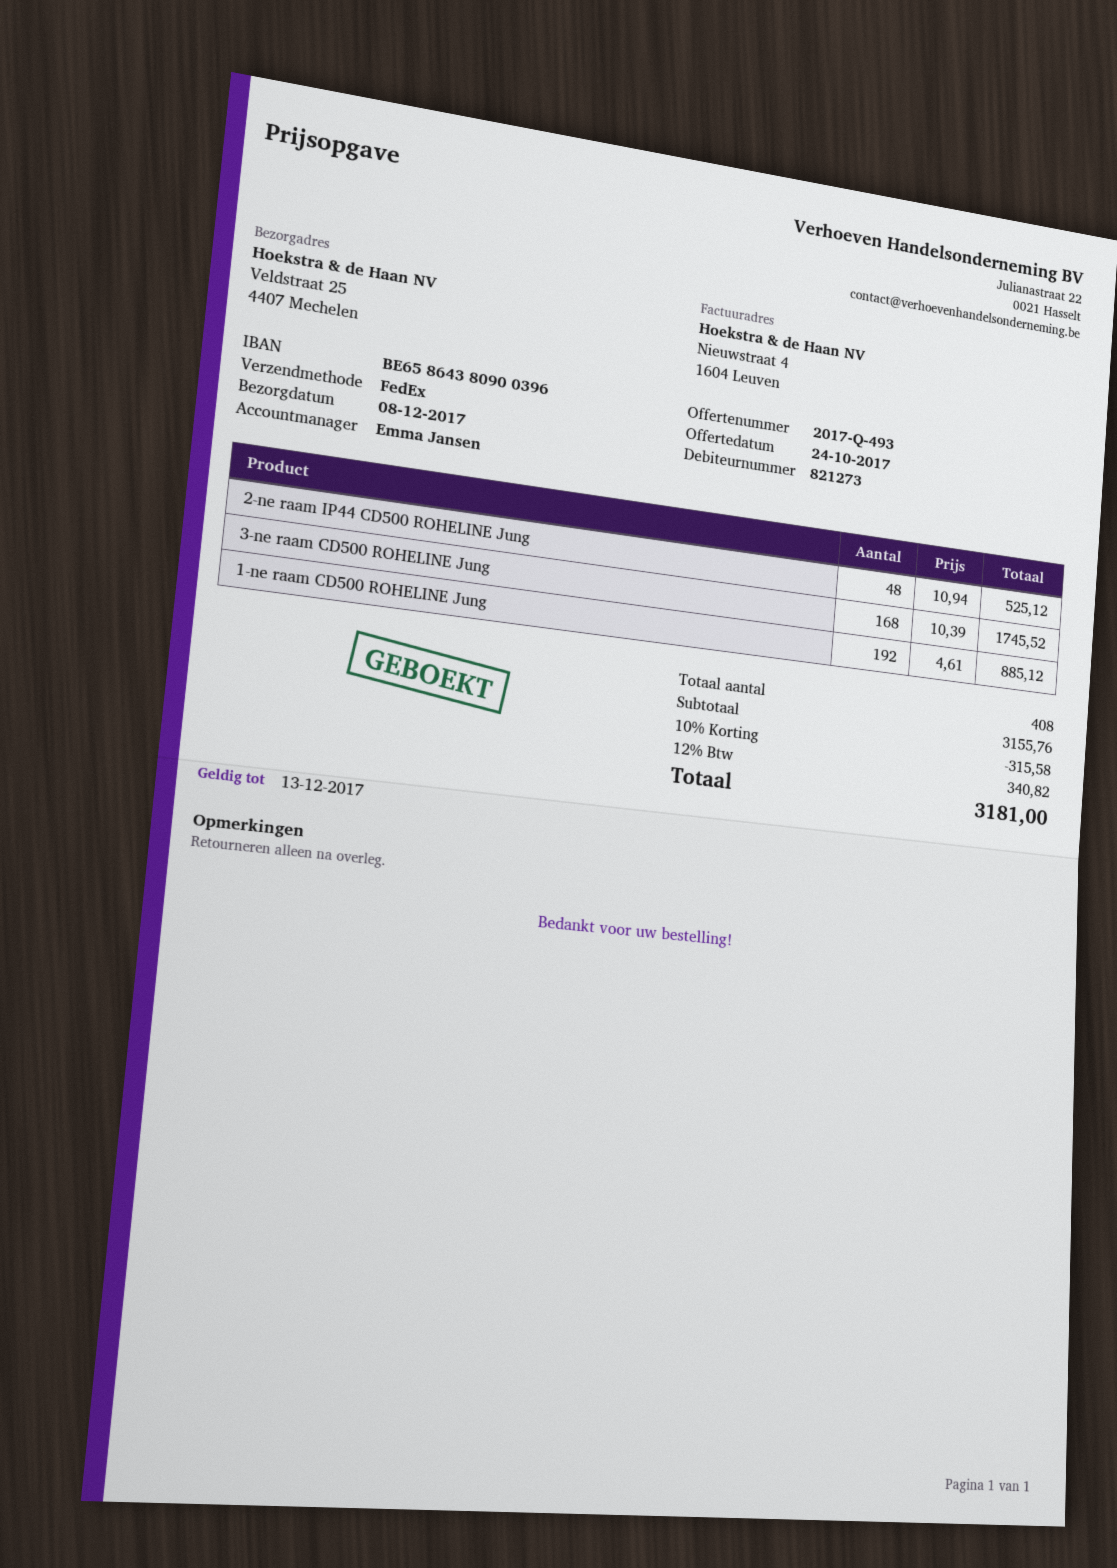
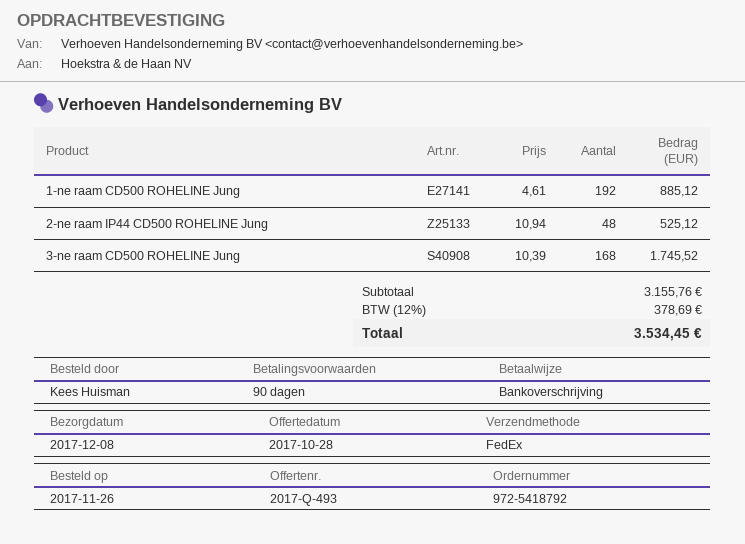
quote date: 2017-10-24 -> 2017-10-28
discount: 10% = 315.58 -> none
tax: 12% = 340.82 -> 12% = 378.69
total: 3181.00 -> 3534.45

